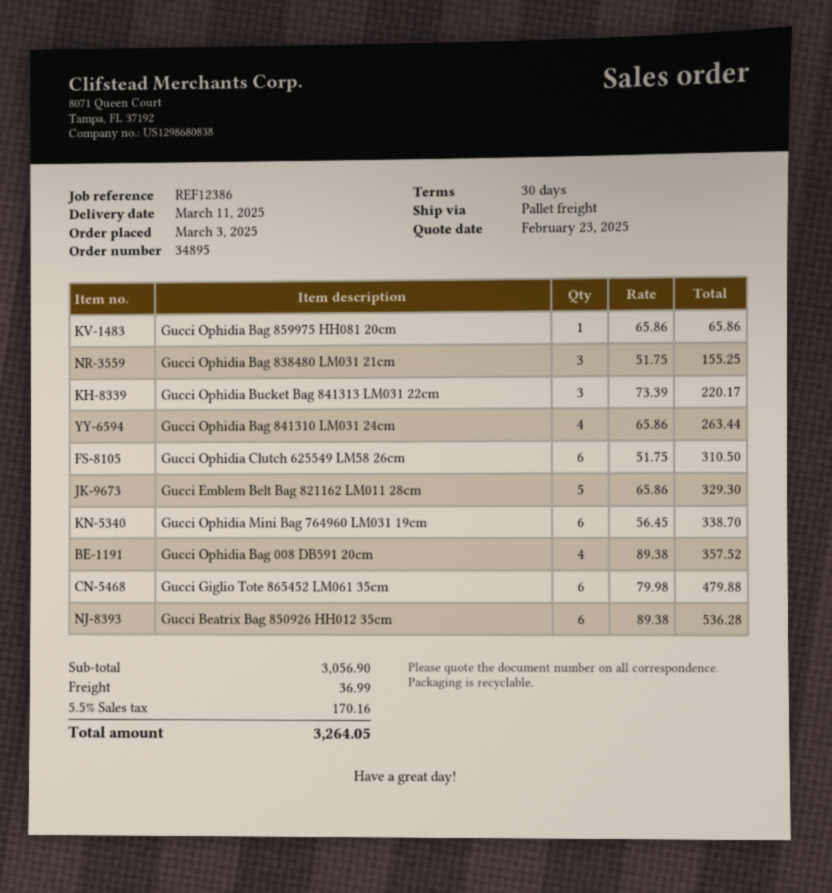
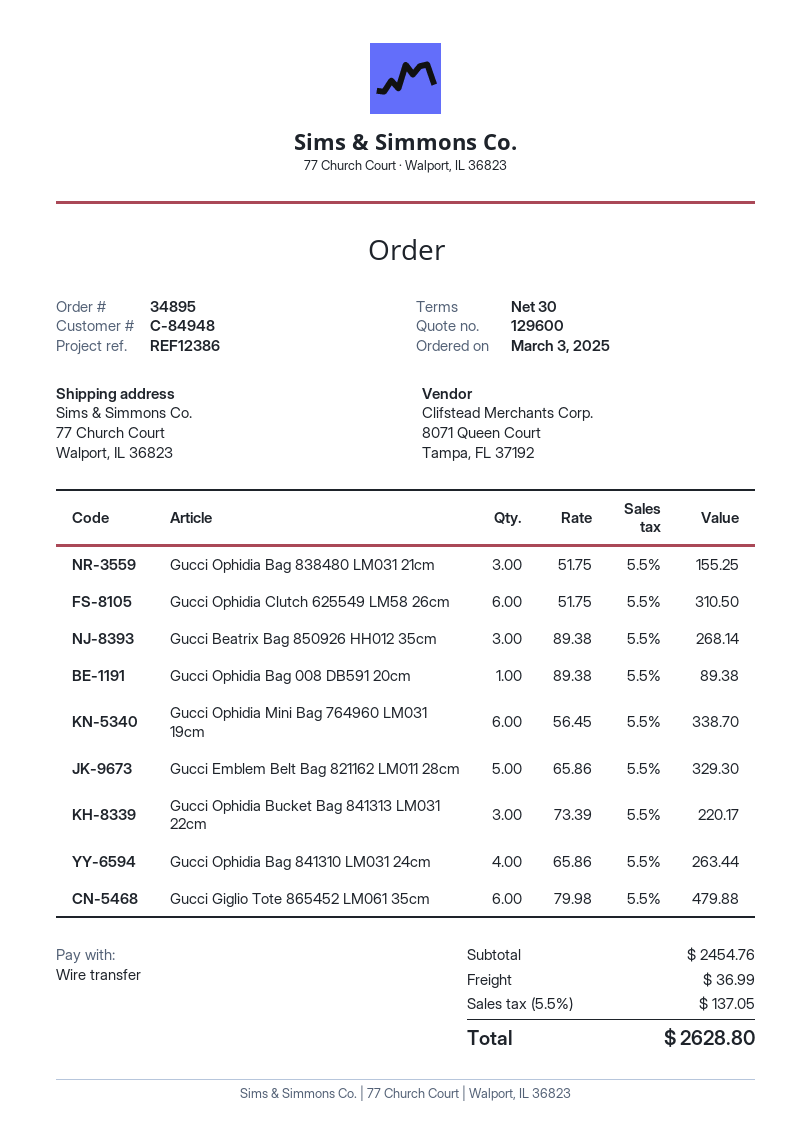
Gucci Ophidia Bag 859975 HH081 20cm: 1 x 65.86 = 65.86 -> none
Gucci Ophidia Bag 008 DB591 20cm: 4 x 89.38 = 357.52 -> 1 x 89.38 = 89.38
Gucci Beatrix Bag 850926 HH012 35cm: 6 x 89.38 = 536.28 -> 3 x 89.38 = 268.14
subtotal: 3056.90 -> 2454.76
tax: 5.5% = 170.16 -> 5.5% = 137.05
total: 3264.05 -> 2628.80

